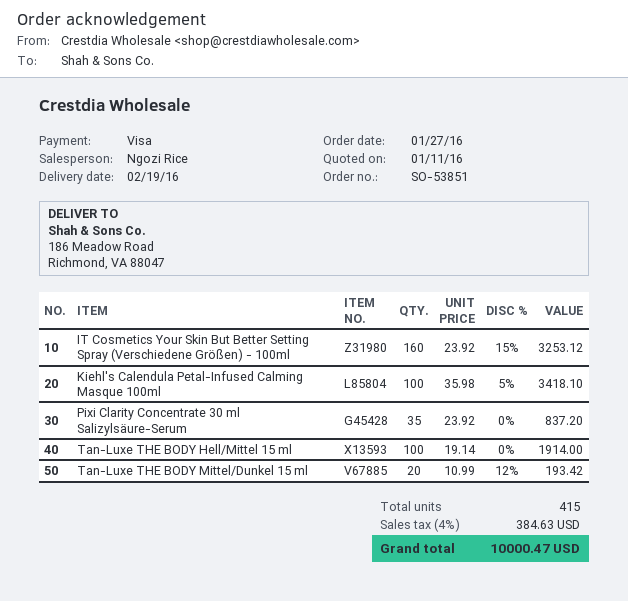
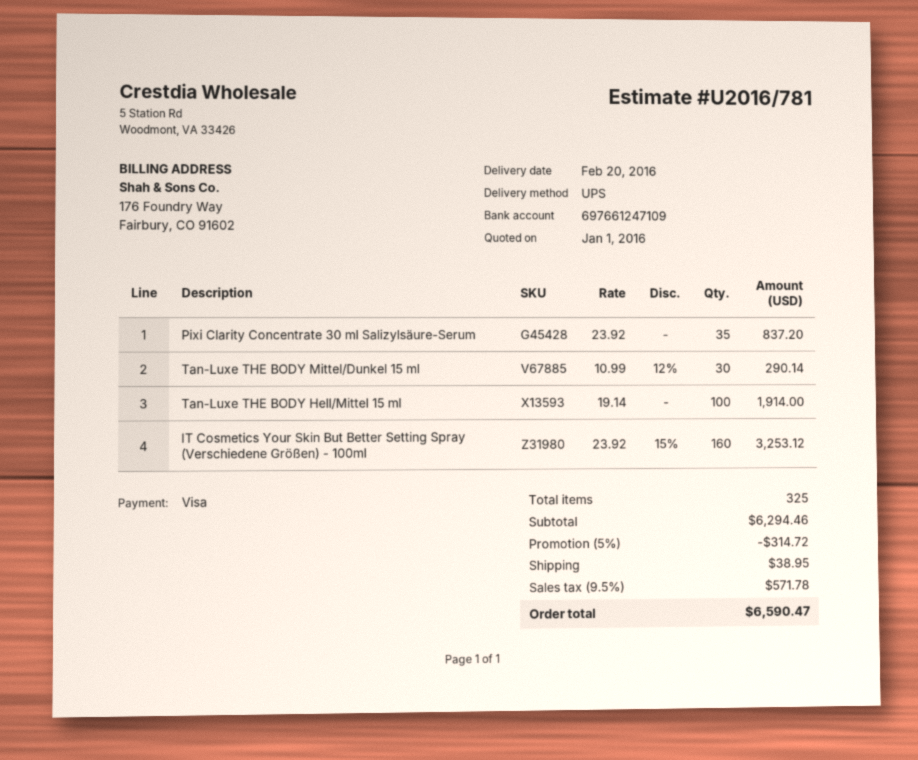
quote date: 2016-01-11 -> 2016-01-01
delivery date: 2016-02-19 -> 2016-02-20
Kiehl's Calendula Petal-Infused Calming Masque 100ml: 100 x 35.98 - 5% = 3418.10 -> none
Tan-Luxe THE BODY Mittel/Dunkel 15 ml: 20 x 10.99 - 12% = 193.42 -> 30 x 10.99 - 12% = 290.14
total quantity: 415 -> 325
discount: none -> 5% = 314.72
shipping: none -> 38.95
tax: 4% = 384.63 -> 9.5% = 571.78
total: 10000.47 -> 6590.47

